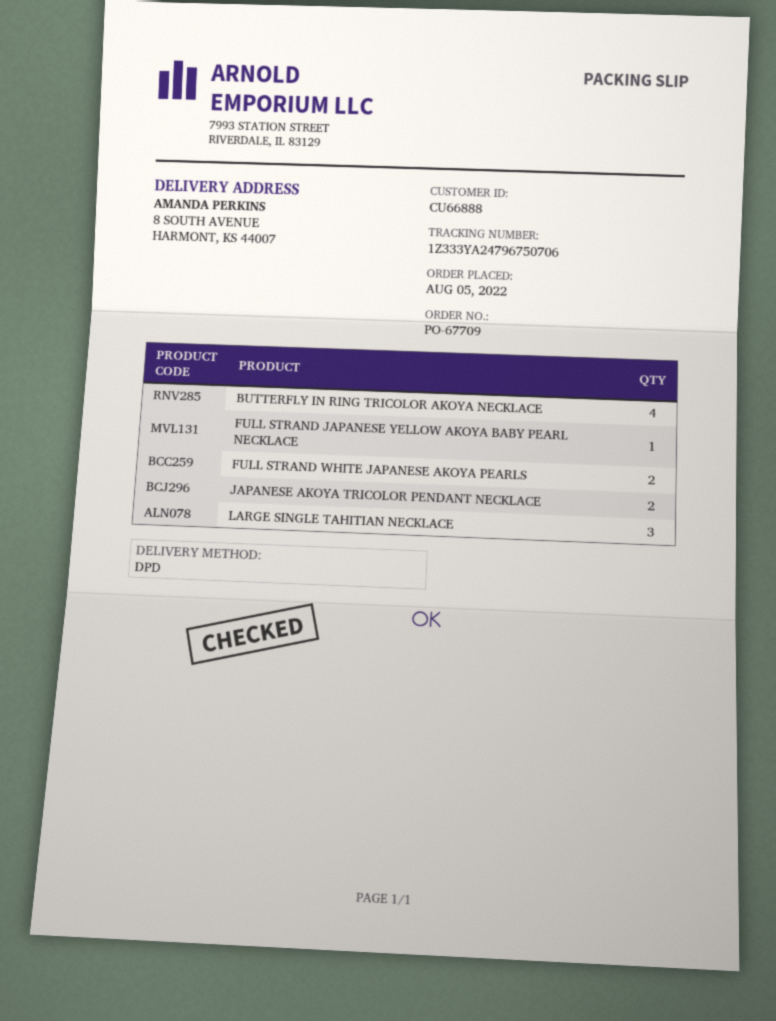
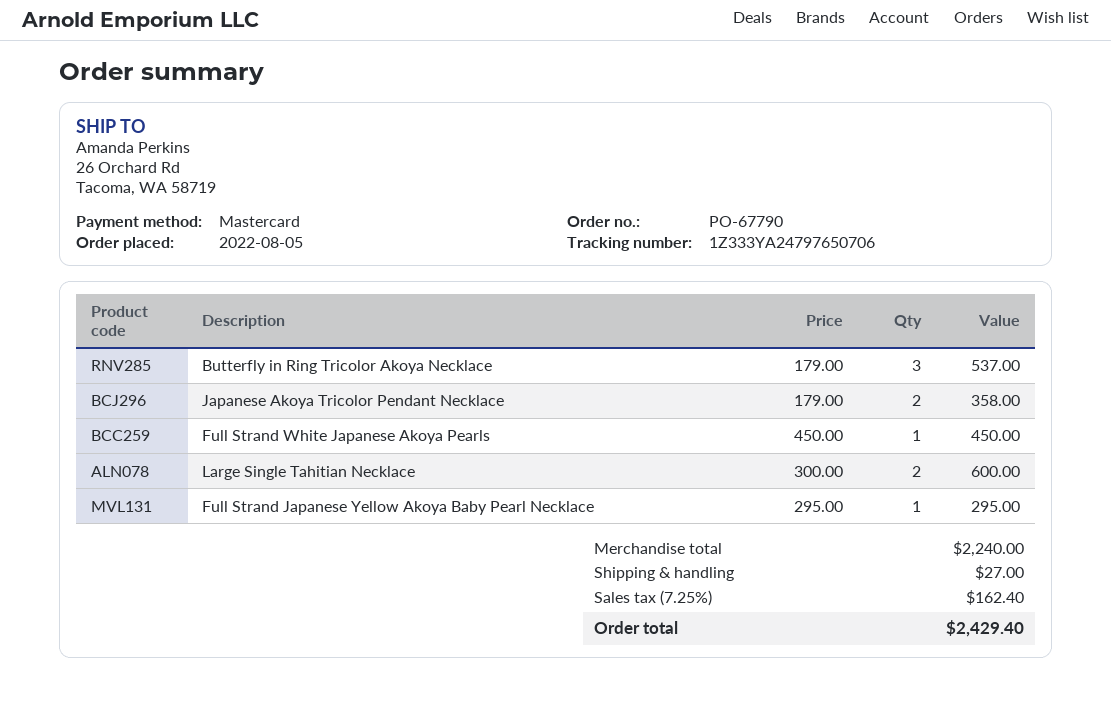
order number: PO-67709 -> PO-67790
tracking number: 1Z333YA24796750706 -> 1Z333YA24797650706
ship to: 8 SOUTH AVENUE, HARMONT, KS 44007 -> 26 Orchard Rd, Tacoma, WA 58719
BUTTERFLY IN RING TRICOLOR AKOYA NECKLACE: 4 -> 3
FULL STRAND WHITE JAPANESE AKOYA PEARLS: 2 -> 1
LARGE SINGLE TAHITIAN NECKLACE: 3 -> 2

